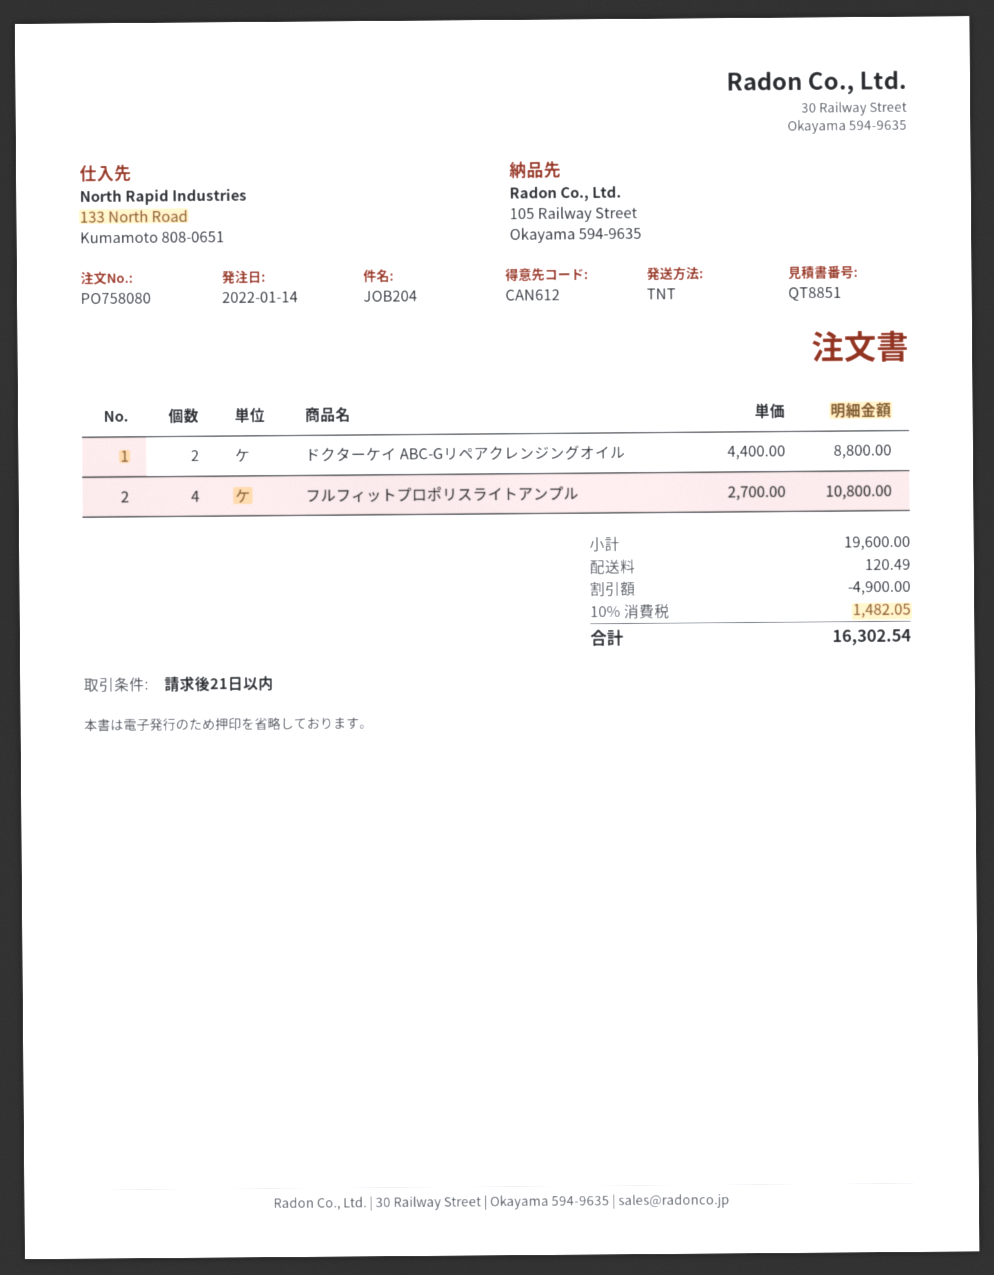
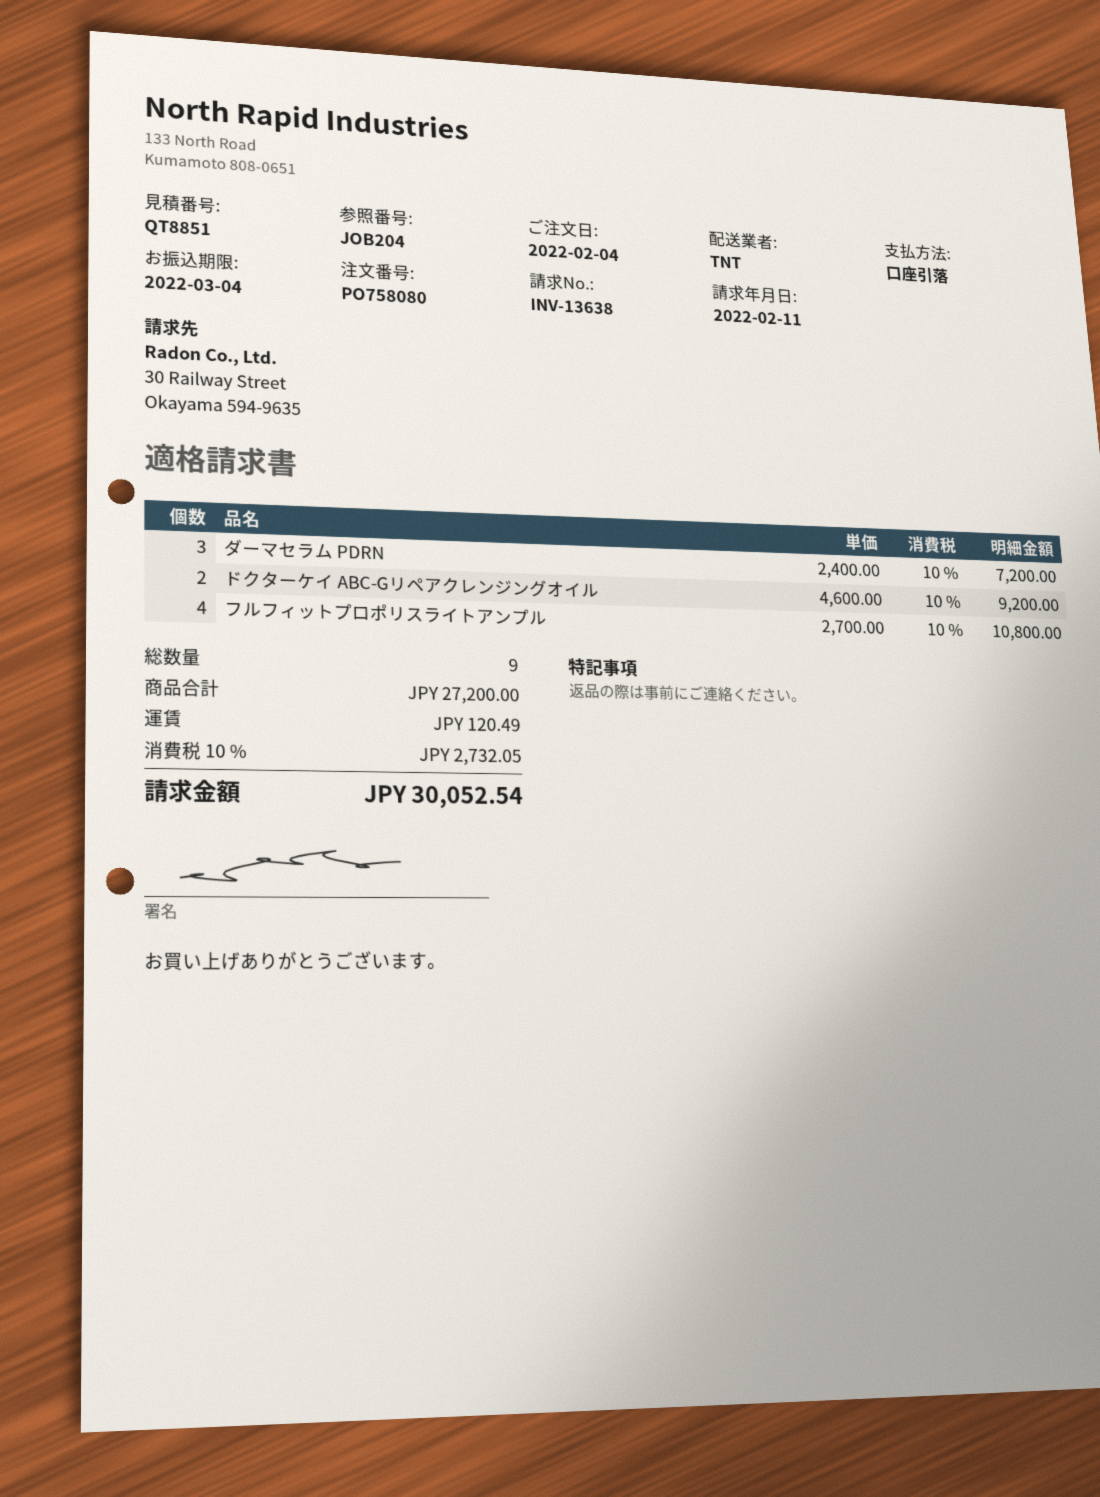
order date: 2022-01-14 -> 2022-02-04
ドクターケイ ABC-Gリペアクレンジングオイル: 2 x 4400.00 = 8800.00 -> 2 x 4600.00 = 9200.00
ダーマセラム PDRN: none -> 3 x 2400.00 = 7200.00
subtotal: 19600.00 -> 27200.00
discount: 4900.00 -> none
tax: 10% = 1482.05 -> 10% = 2732.05
total: 16302.54 -> 30052.54

